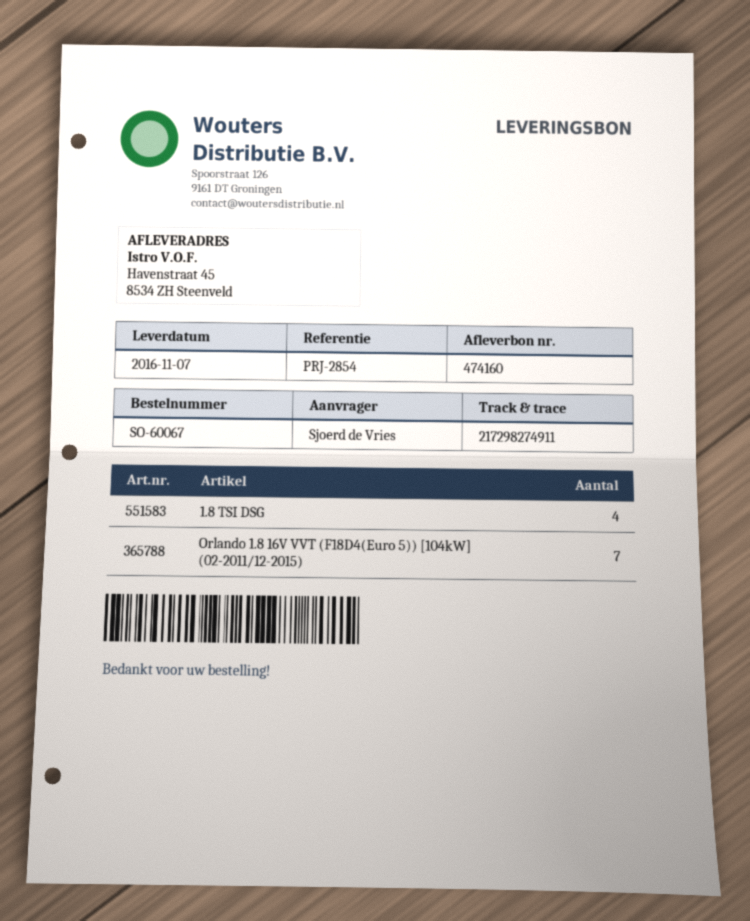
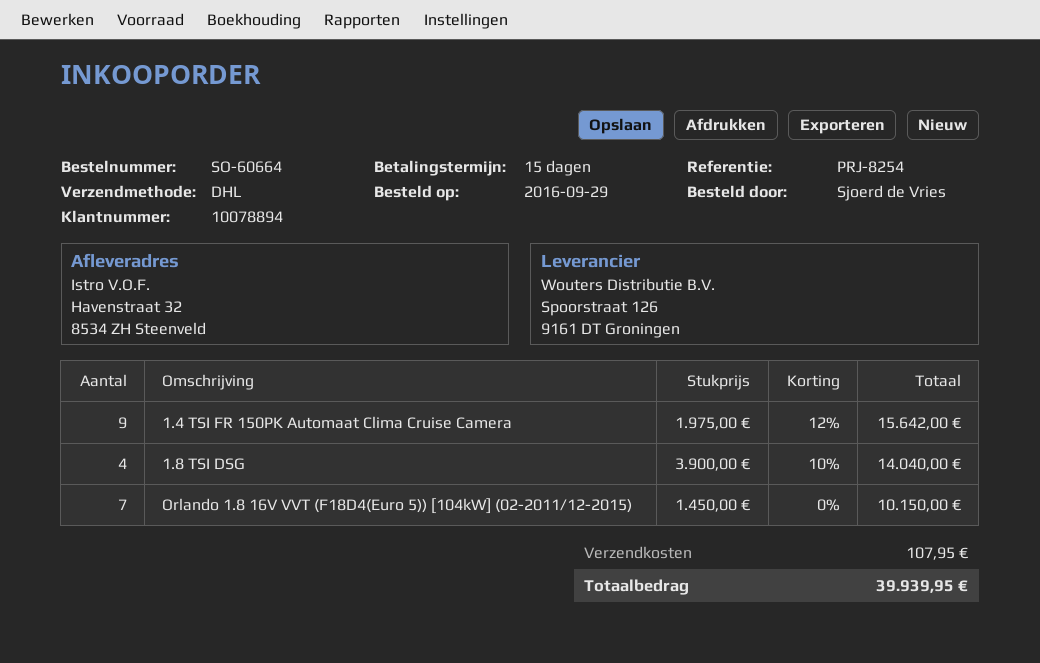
order number: SO-60067 -> SO-60664
reference: PRJ-2854 -> PRJ-8254
ship to: Havenstraat 45, 8534 ZH Steenveld -> Havenstraat 32, 8534 ZH Steenveld
1.4 TSI FR 150PK Automaat Clima Cruise Camera: none -> 9

